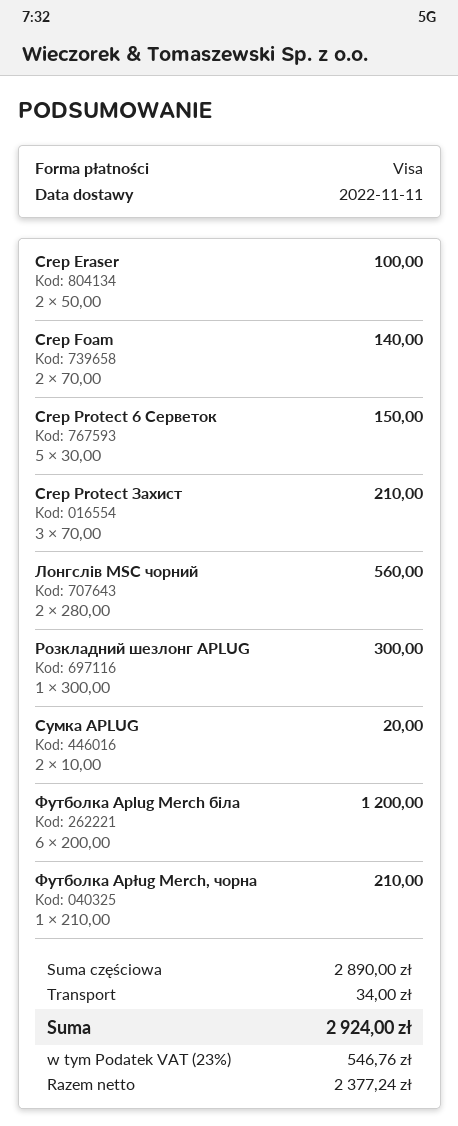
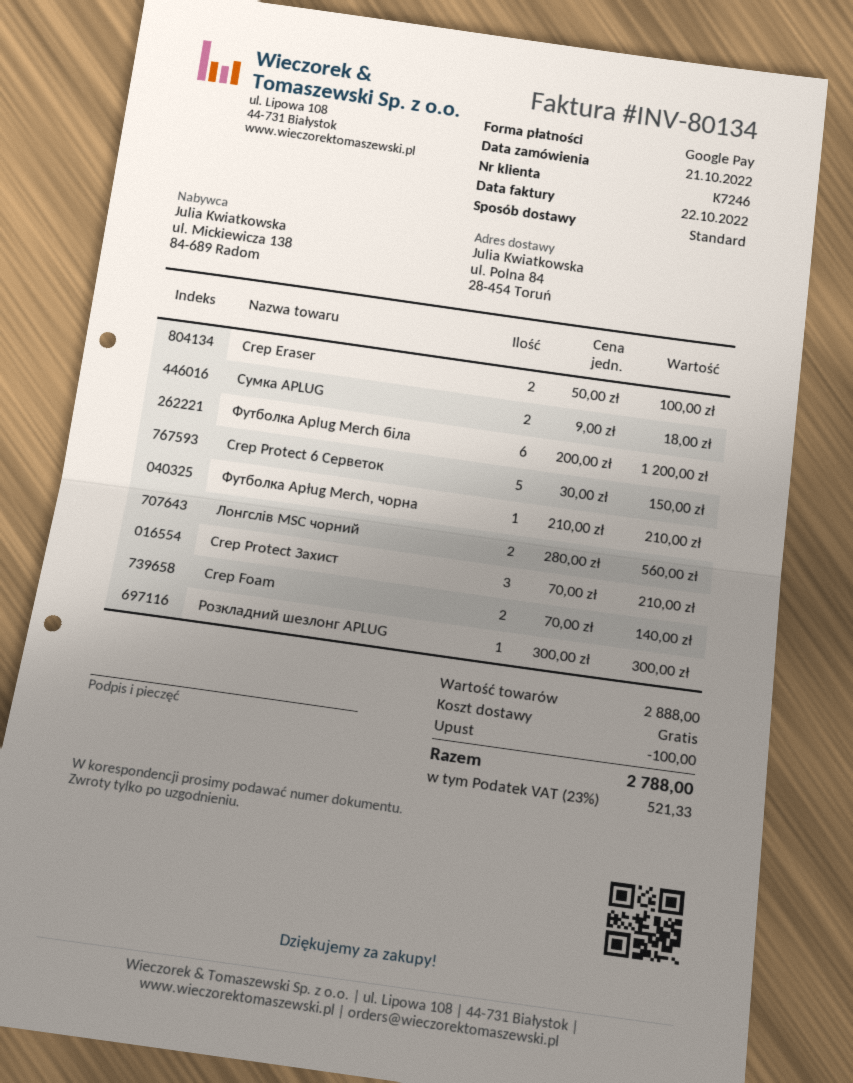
payment method: Visa -> Google Pay
Сумка APLUG: 2 x 10.00 = 20.00 -> 2 x 9.00 = 18.00
subtotal: 2890.00 -> 2888.00
discount: none -> 100.00
shipping: 34.00 -> 0.00
tax: 23% = 546.76 -> 23% = 521.33
total: 2924.00 -> 2788.00

